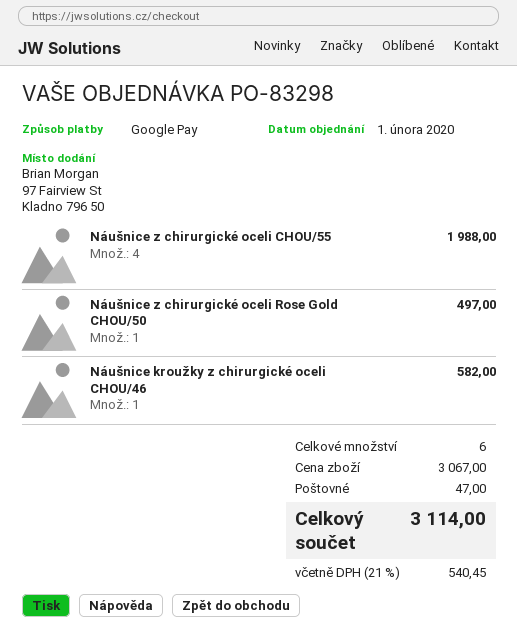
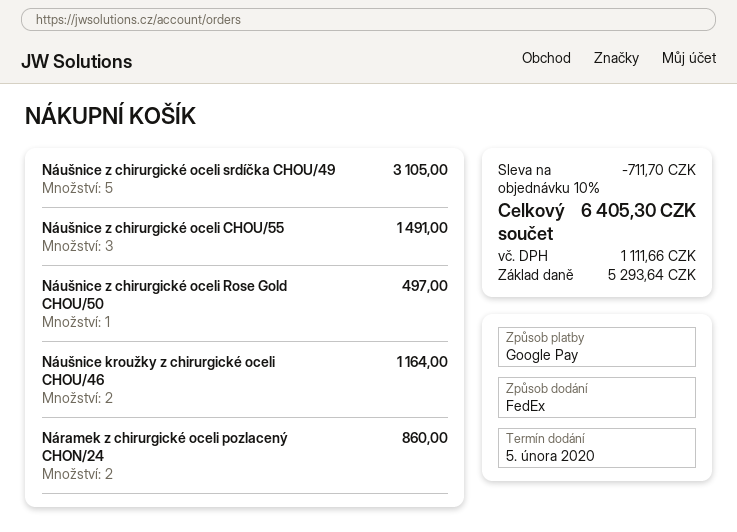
Náušnice z chirurgické oceli CHOU/55: 4 for 1988.00 -> 3 for 1491.00
Náušnice kroužky z chirurgické oceli CHOU/46: 1 for 582.00 -> 2 for 1164.00
Náušnice z chirurgické oceli srdíčka CHOU/49: none -> 5 for 3105.00
Náramek z chirurgické oceli pozlacený CHON/24: none -> 2 for 860.00
discount: none -> 10% = 711.70
shipping: 47.00 -> none
tax: 540.45 -> 1111.66
total: 3114.00 -> 6405.30

